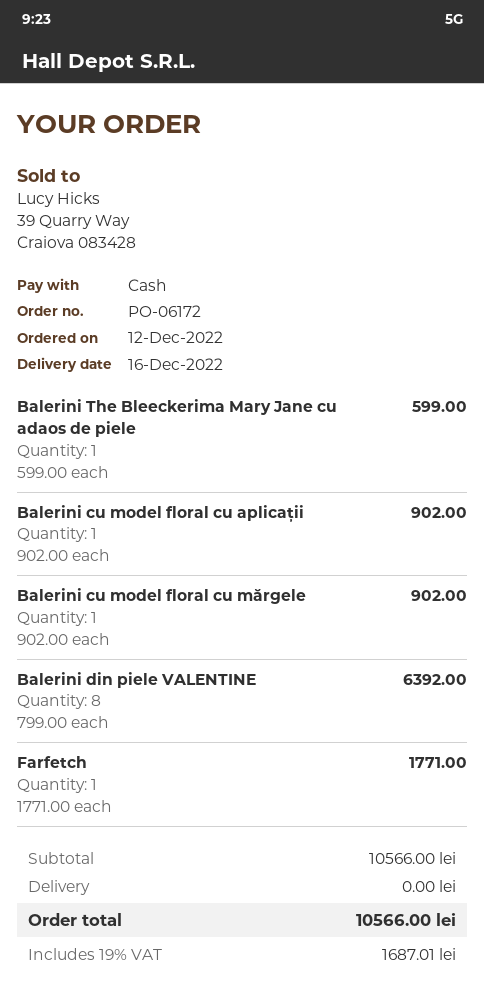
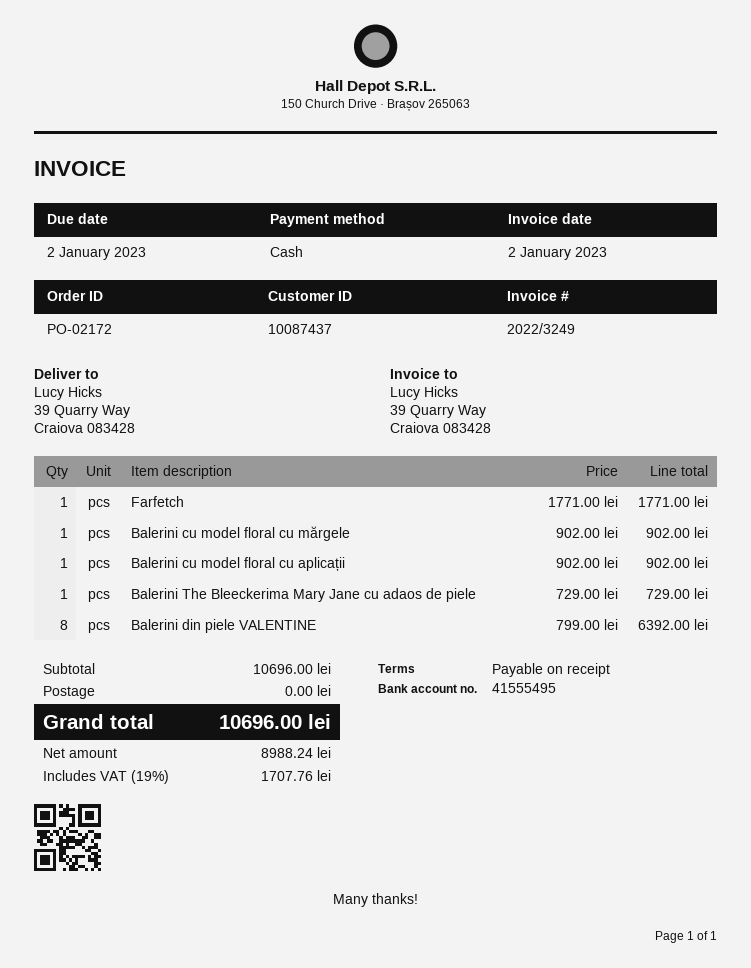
order number: PO-06172 -> PO-02172
Balerini The Bleeckerima Mary Jane cu adaos de piele: 1 x 599.00 = 599.00 -> 1 x 729.00 = 729.00
subtotal: 10566.00 -> 10696.00
tax: 19% = 1687.01 -> 19% = 1707.76
total: 10566.00 -> 10696.00

